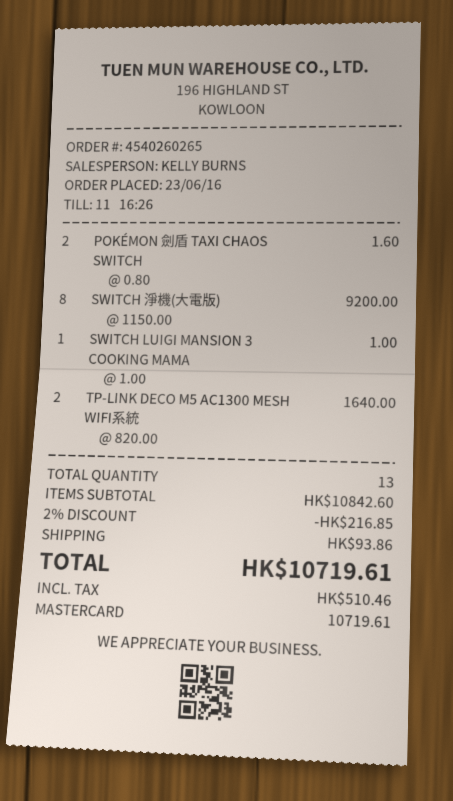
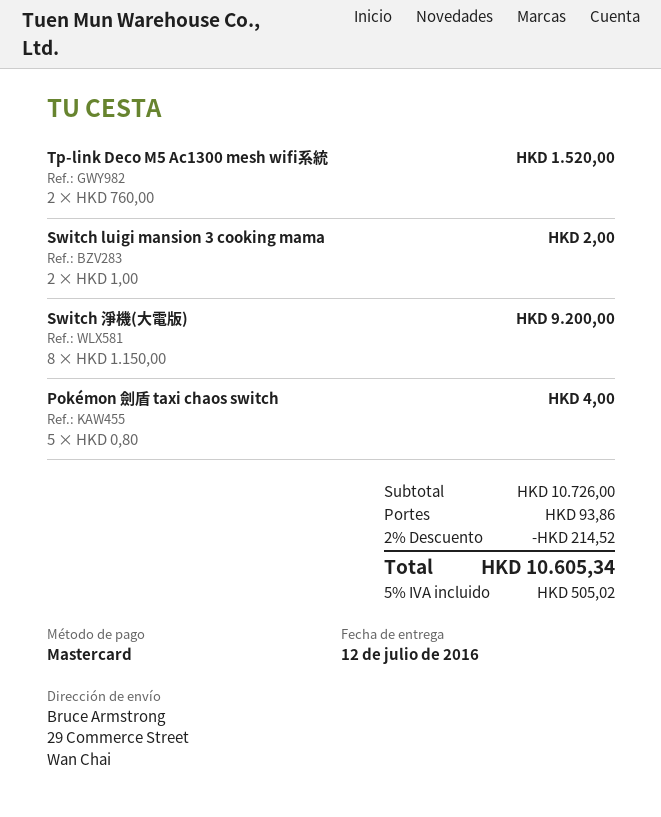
POKÉMON 劍盾 TAXI CHAOS SWITCH: 2 x 0.80 = 1.60 -> 5 x 0.80 = 4.00
SWITCH LUIGI MANSION 3 COOKING MAMA: 1 x 1.00 = 1.00 -> 2 x 1.00 = 2.00
TP-LINK DECO M5 AC1300 MESH WIFI系統: 2 x 820.00 = 1640.00 -> 2 x 760.00 = 1520.00
subtotal: 10842.60 -> 10726.00
discount: 2% = 216.85 -> 2% = 214.52
tax: 510.46 -> 505.02
total: 10719.61 -> 10605.34

